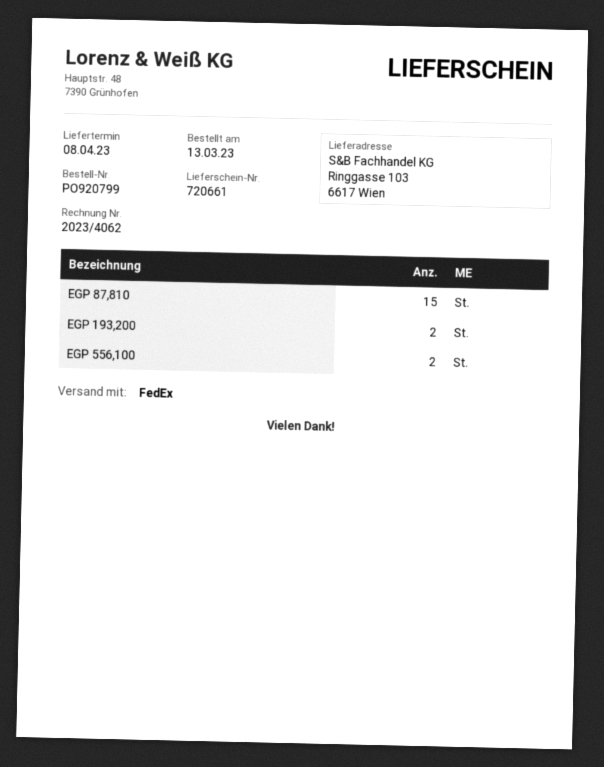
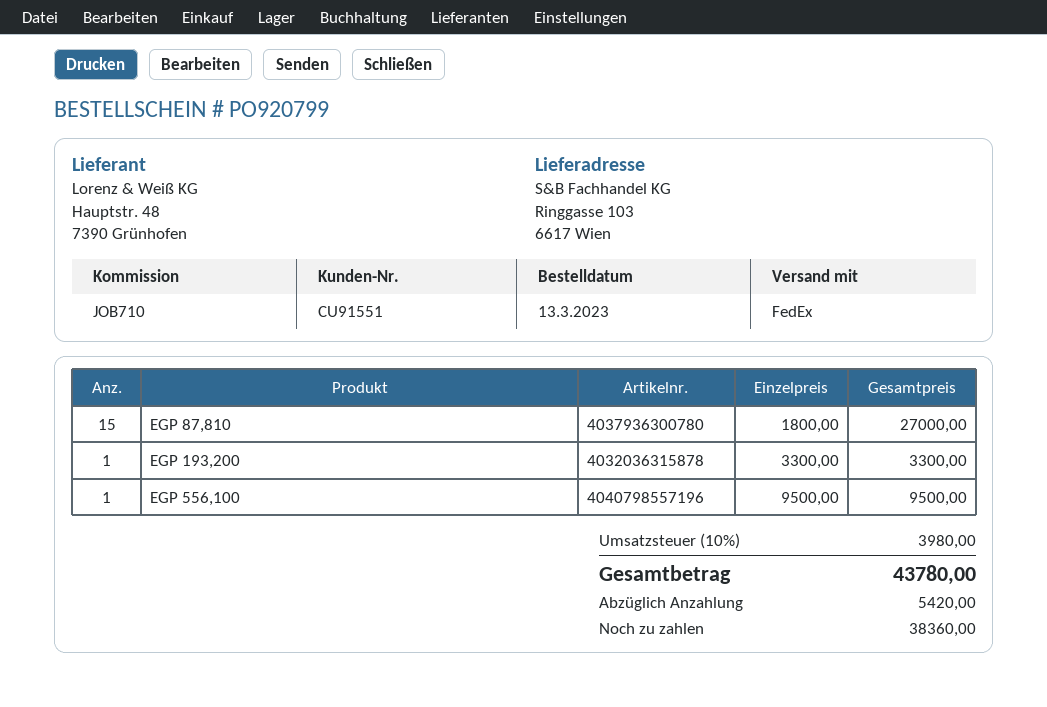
EGP 193,200: 2 -> 1
EGP 556,100: 2 -> 1

